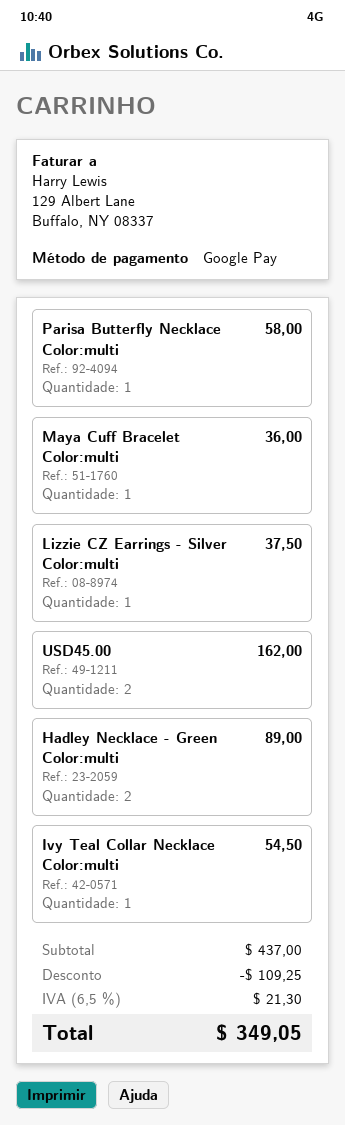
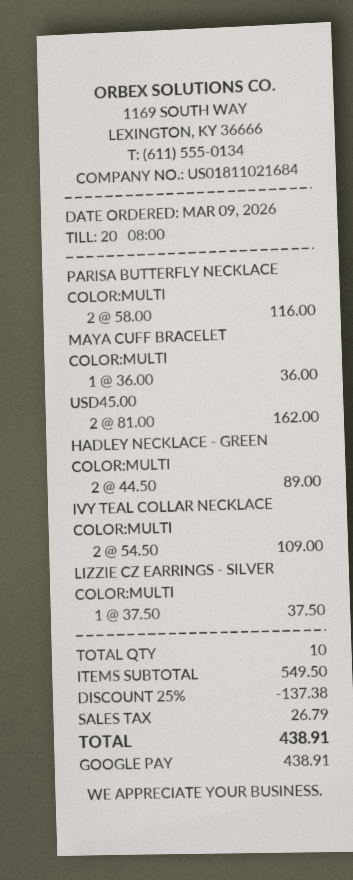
Parisa Butterfly Necklace Color:multi: 1 for 58.00 -> 2 for 116.00
Ivy Teal Collar Necklace Color:multi: 1 for 54.50 -> 2 for 109.00
subtotal: 437.00 -> 549.50
discount: 109.25 -> 137.38
tax: 21.30 -> 26.79
total: 349.05 -> 438.91

